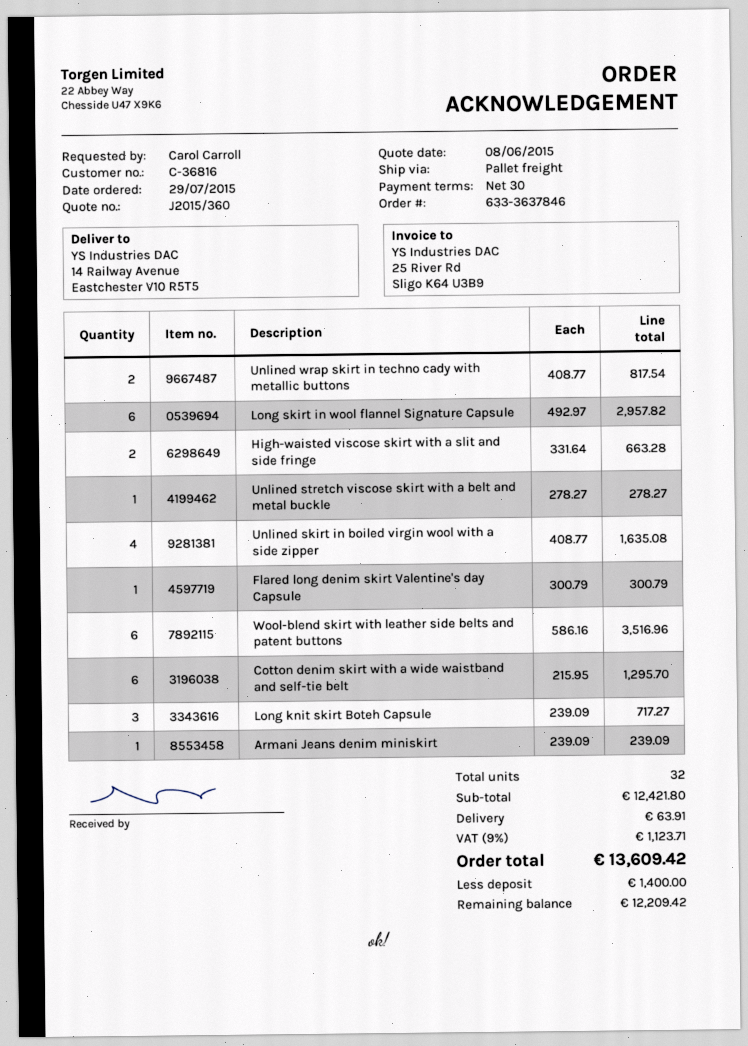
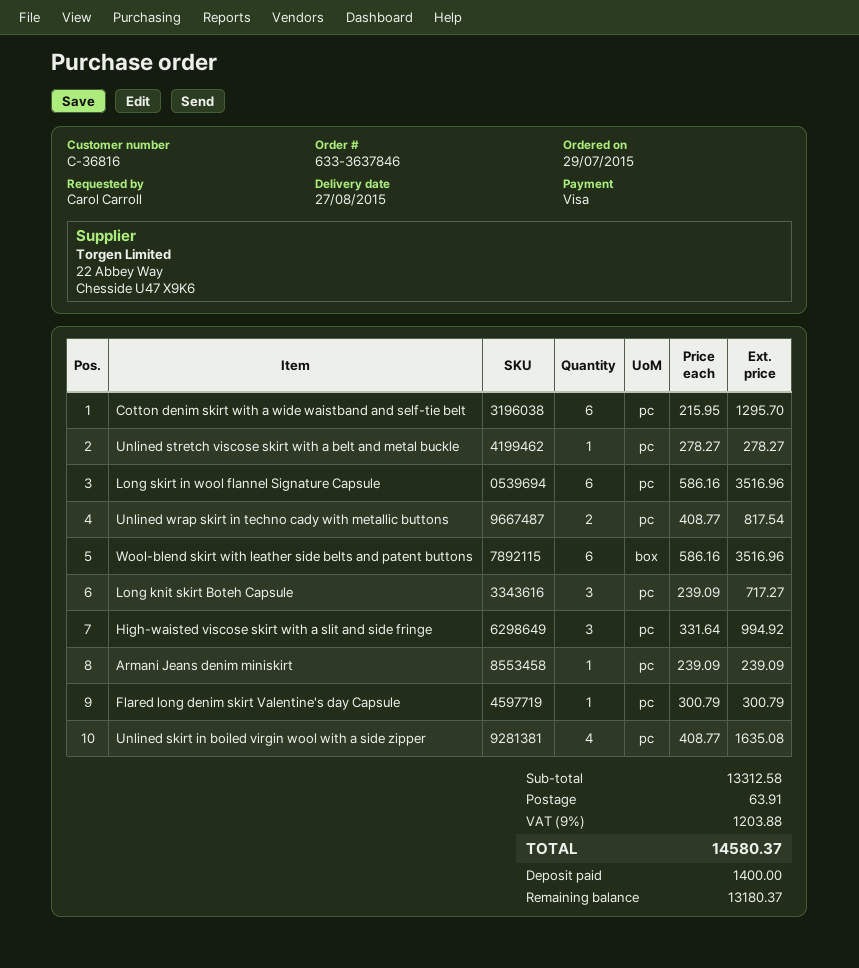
Long skirt in wool flannel Signature Capsule: 6 x 492.97 = 2957.82 -> 6 x 586.16 = 3516.96
High-waisted viscose skirt with a slit and side fringe: 2 x 331.64 = 663.28 -> 3 x 331.64 = 994.92
subtotal: 12421.80 -> 13312.58
tax: 9% = 1123.71 -> 9% = 1203.88
total: 13609.42 -> 14580.37
balance: 12209.42 -> 13180.37

